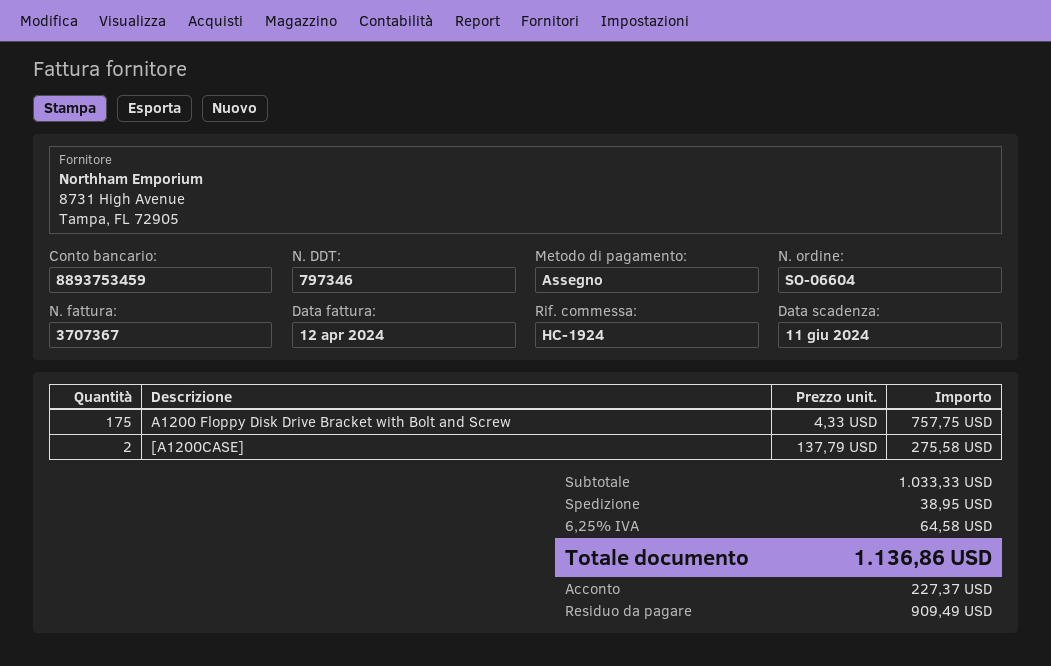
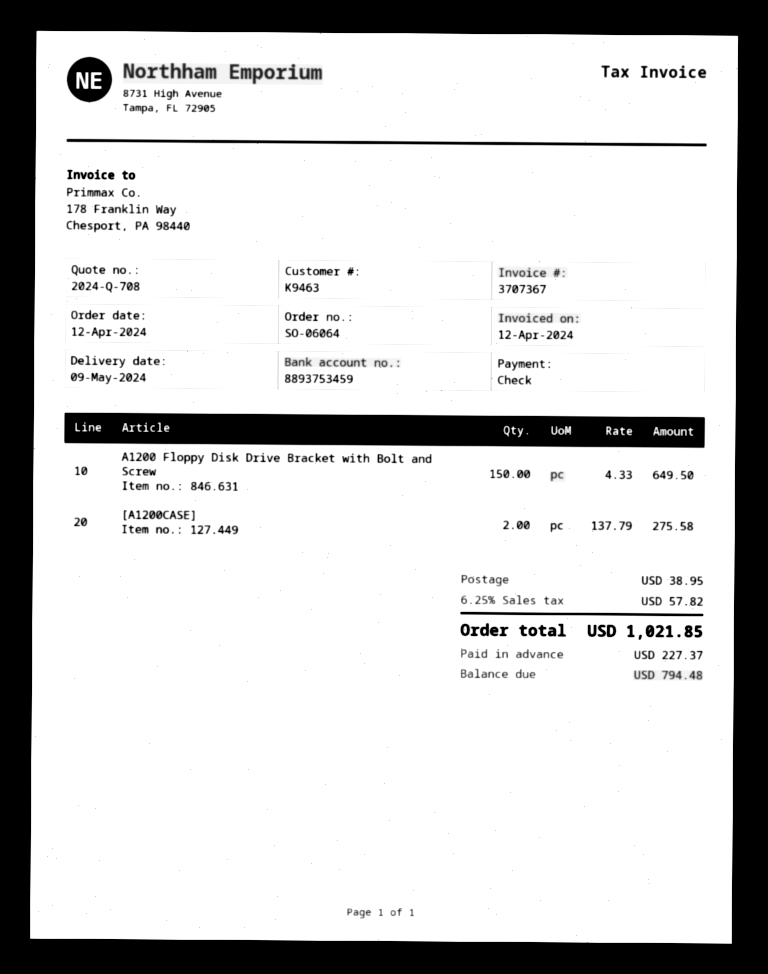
order number: SO-06604 -> SO-06064
A1200 Floppy Disk Drive Bracket with Bolt and Screw: 175 x 4.33 = 757.75 -> 150 x 4.33 = 649.50
tax: 6.25% = 64.58 -> 6.25% = 57.82
total: 1136.86 -> 1021.85
balance: 909.49 -> 794.48

